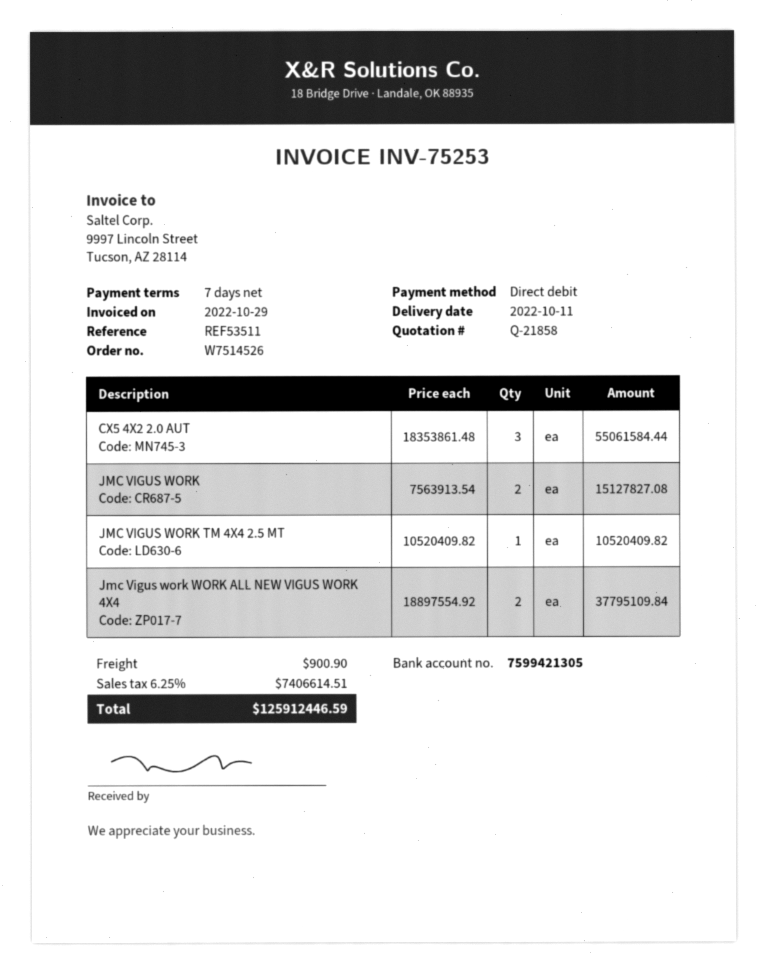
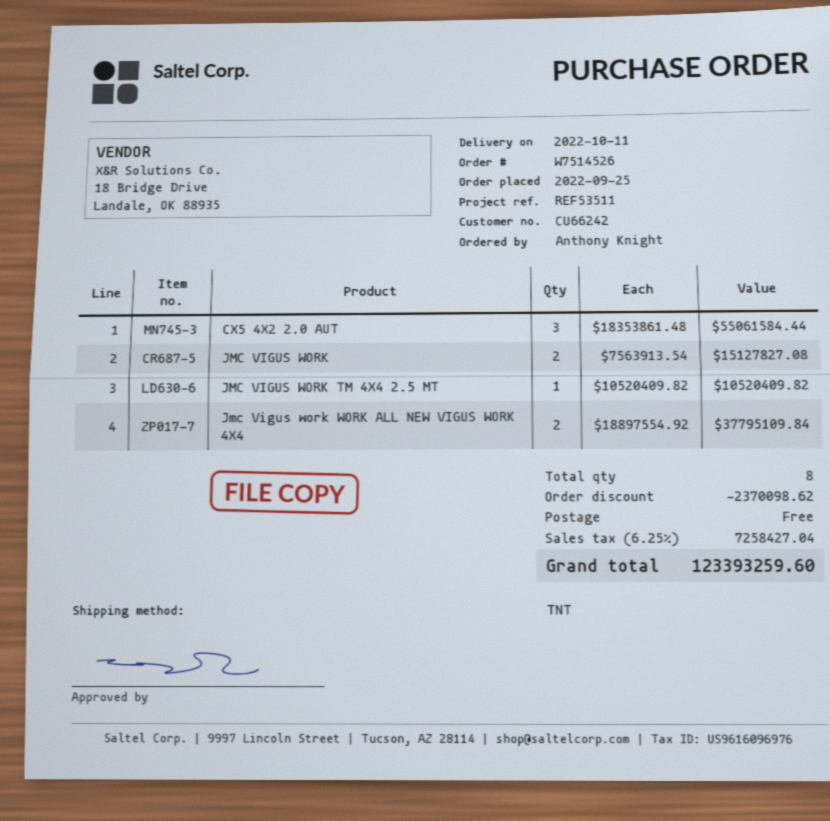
discount: none -> 2370098.62
shipping: 900.90 -> 0.00
tax: 6.25% = 7406614.51 -> 6.25% = 7258427.04
total: 125912446.59 -> 123393259.60

